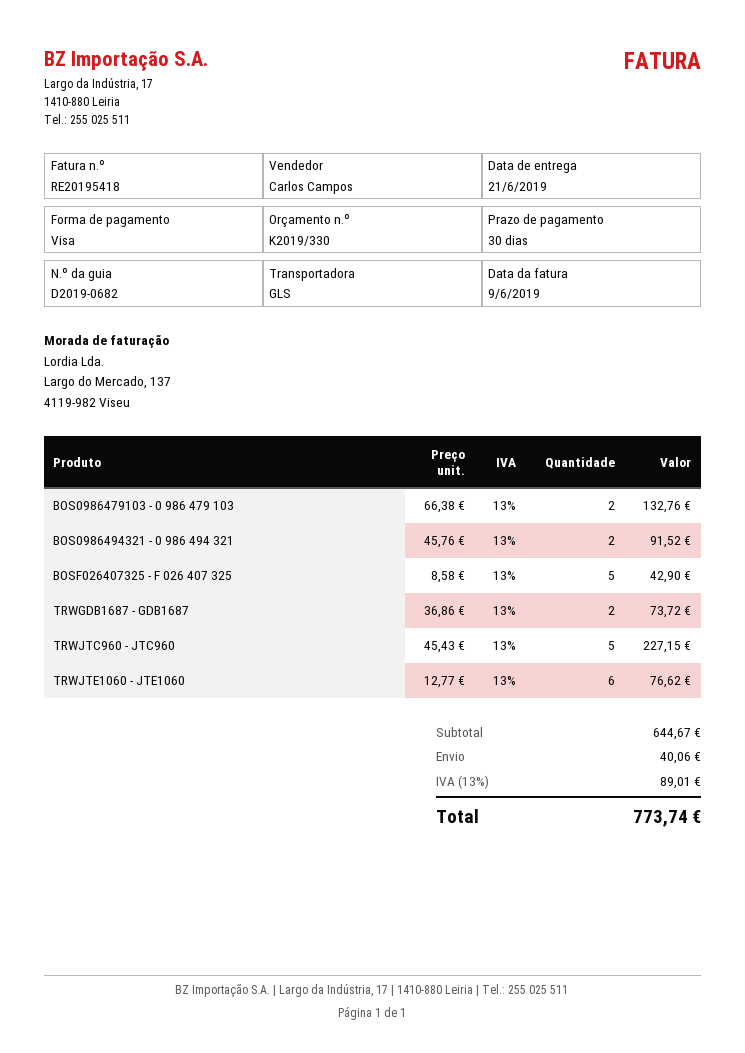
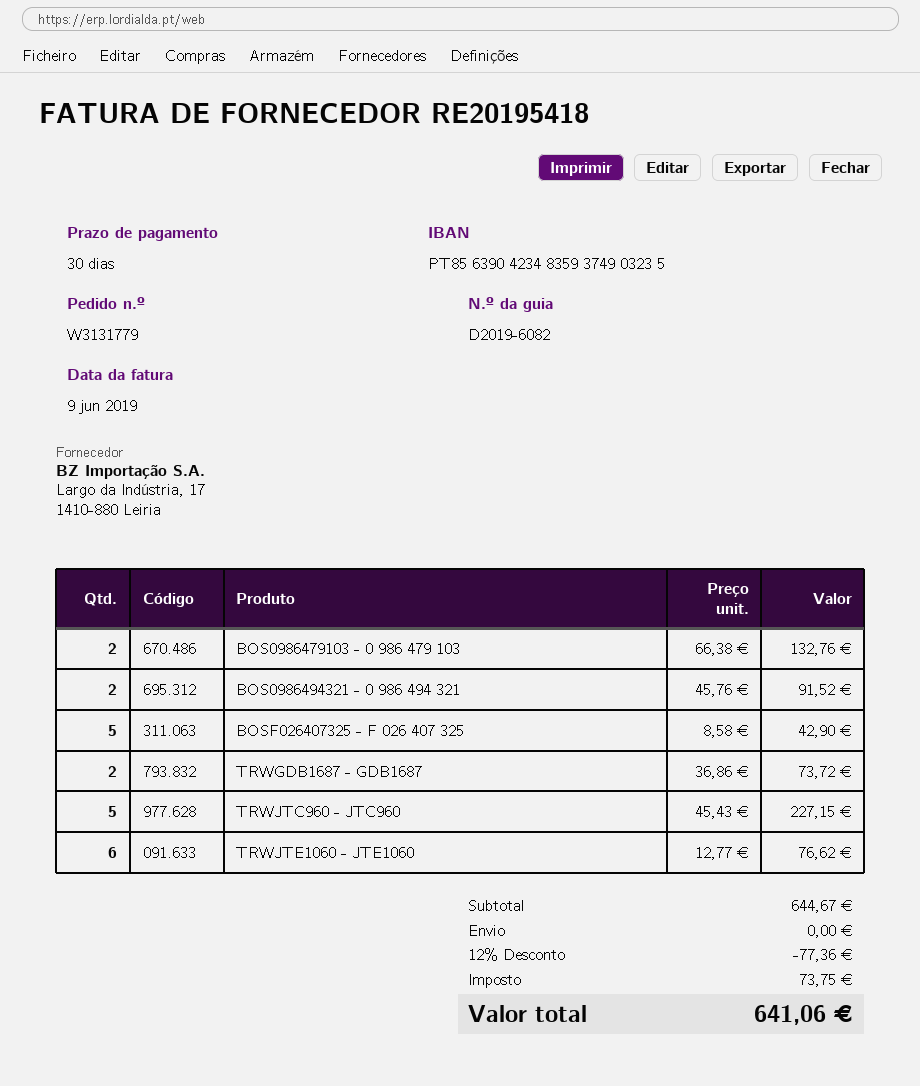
delivery note number: D2019-0682 -> D2019-6082
discount: none -> 12% = 77.36
shipping: 40.06 -> 0.00
tax: 89.01 -> 73.75
total: 773.74 -> 641.06

